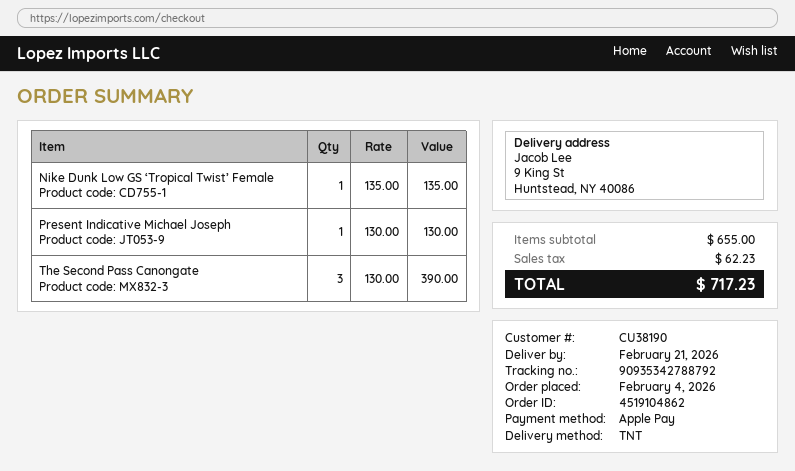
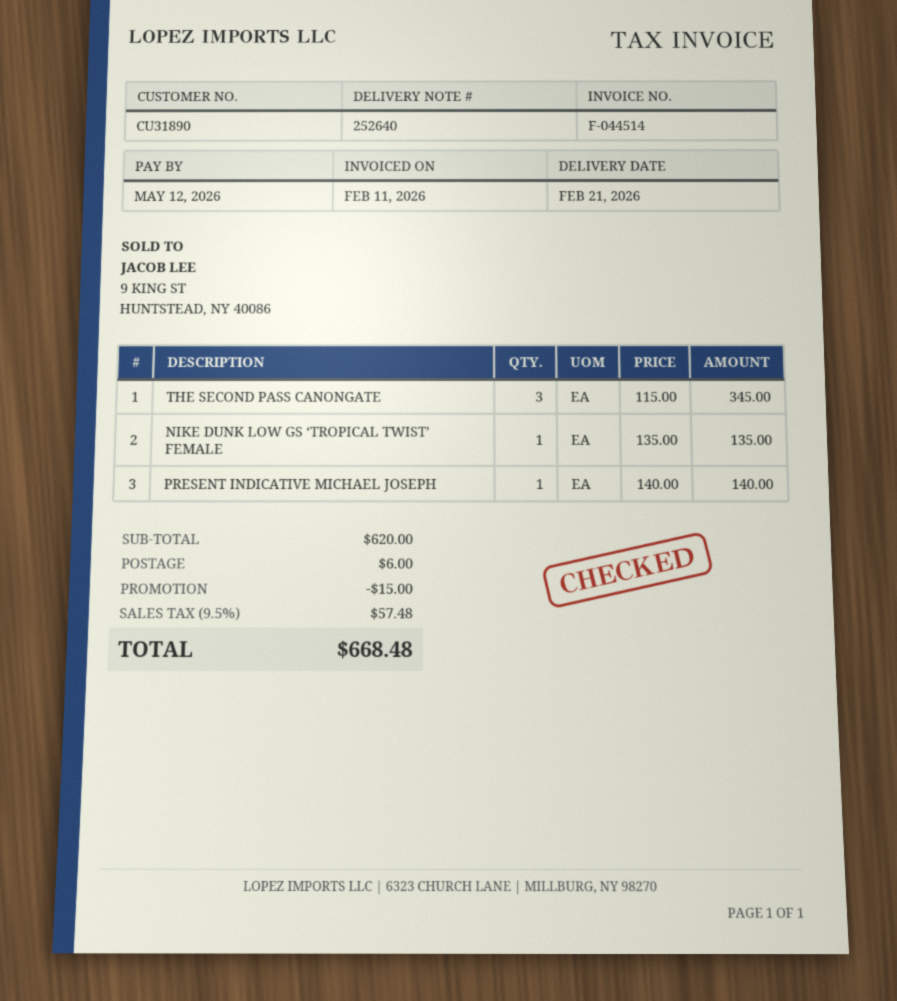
customer number: CU38190 -> CU31890
Present Indicative Michael Joseph: 1 x 130.00 = 130.00 -> 1 x 140.00 = 140.00
The Second Pass Canongate: 3 x 130.00 = 390.00 -> 3 x 115.00 = 345.00
subtotal: 655.00 -> 620.00
discount: none -> 15.00
shipping: none -> 6.00
tax: 62.23 -> 57.48
total: 717.23 -> 668.48

